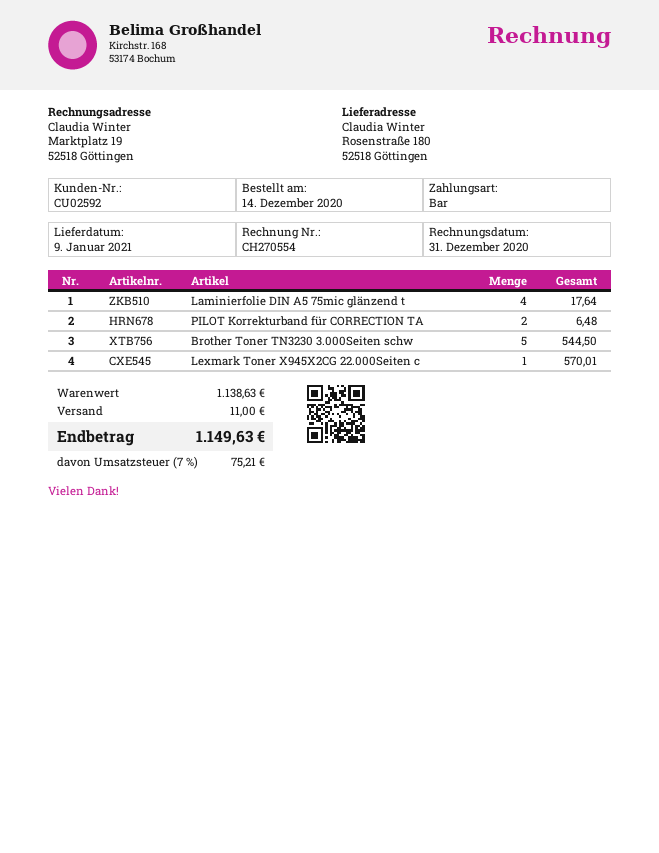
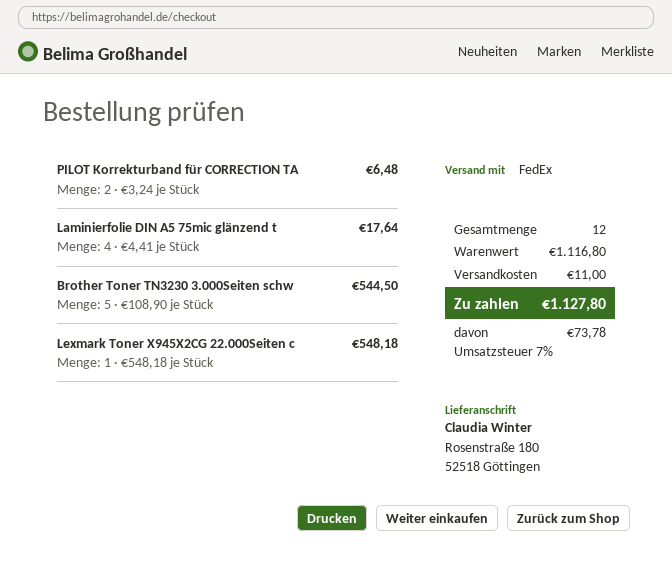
Lexmark Toner X945X2CG 22.000Seiten c: 1 for 570.01 -> 1 for 548.18
subtotal: 1138.63 -> 1116.80
tax: 7% = 75.21 -> 7% = 73.78
total: 1149.63 -> 1127.80

